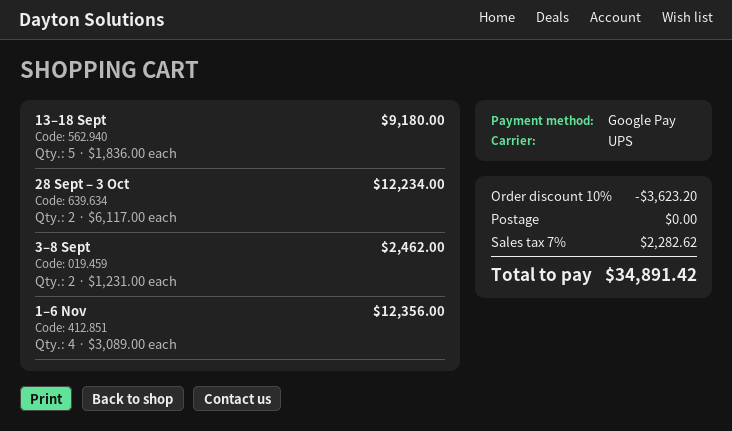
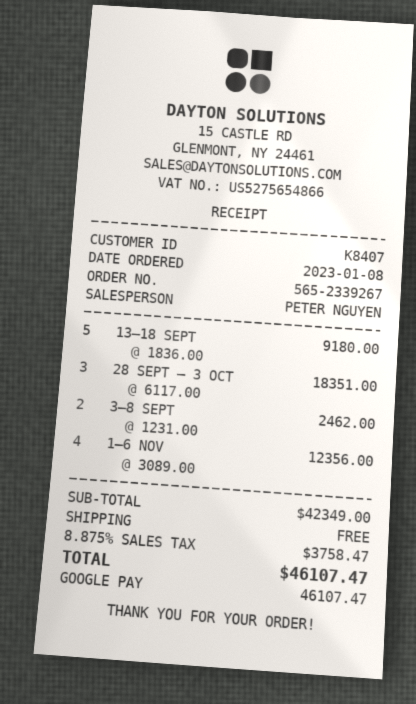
28 Sept – 3 Oct: 2 x 6117.00 = 12234.00 -> 3 x 6117.00 = 18351.00
discount: 10% = 3623.20 -> none
tax: 7% = 2282.62 -> 8.875% = 3758.47
total: 34891.42 -> 46107.47

